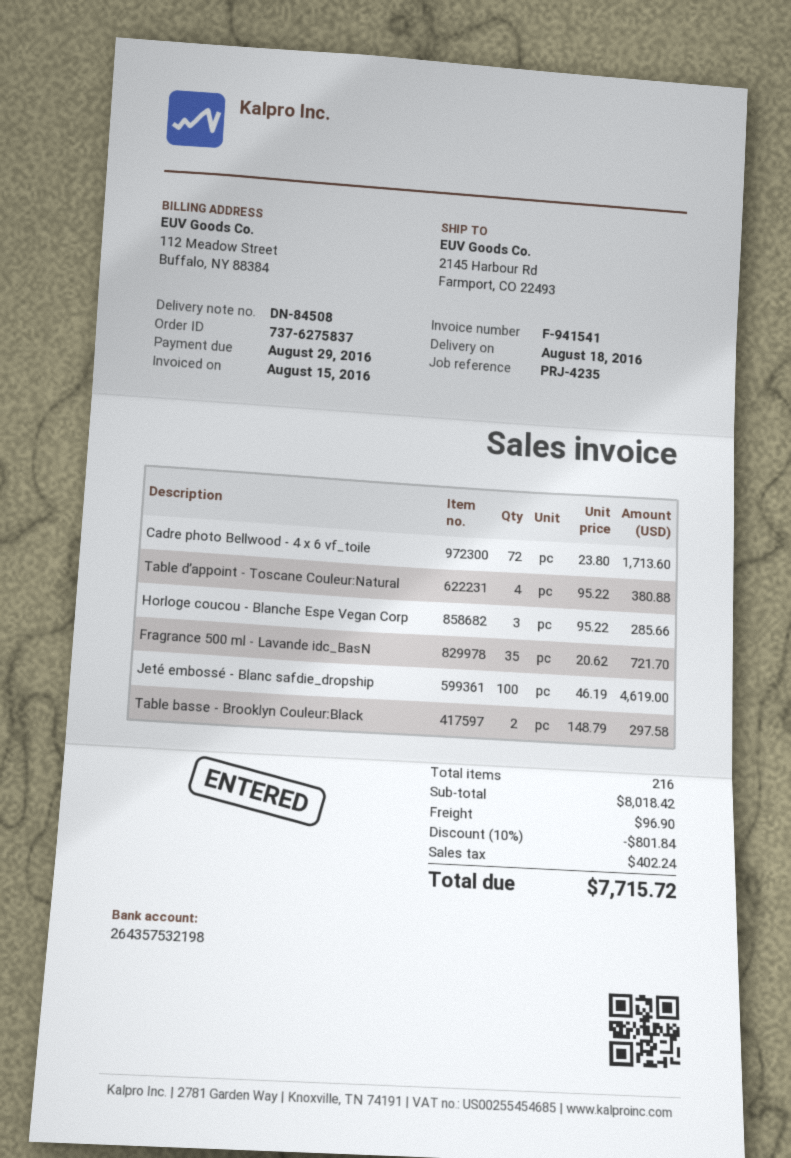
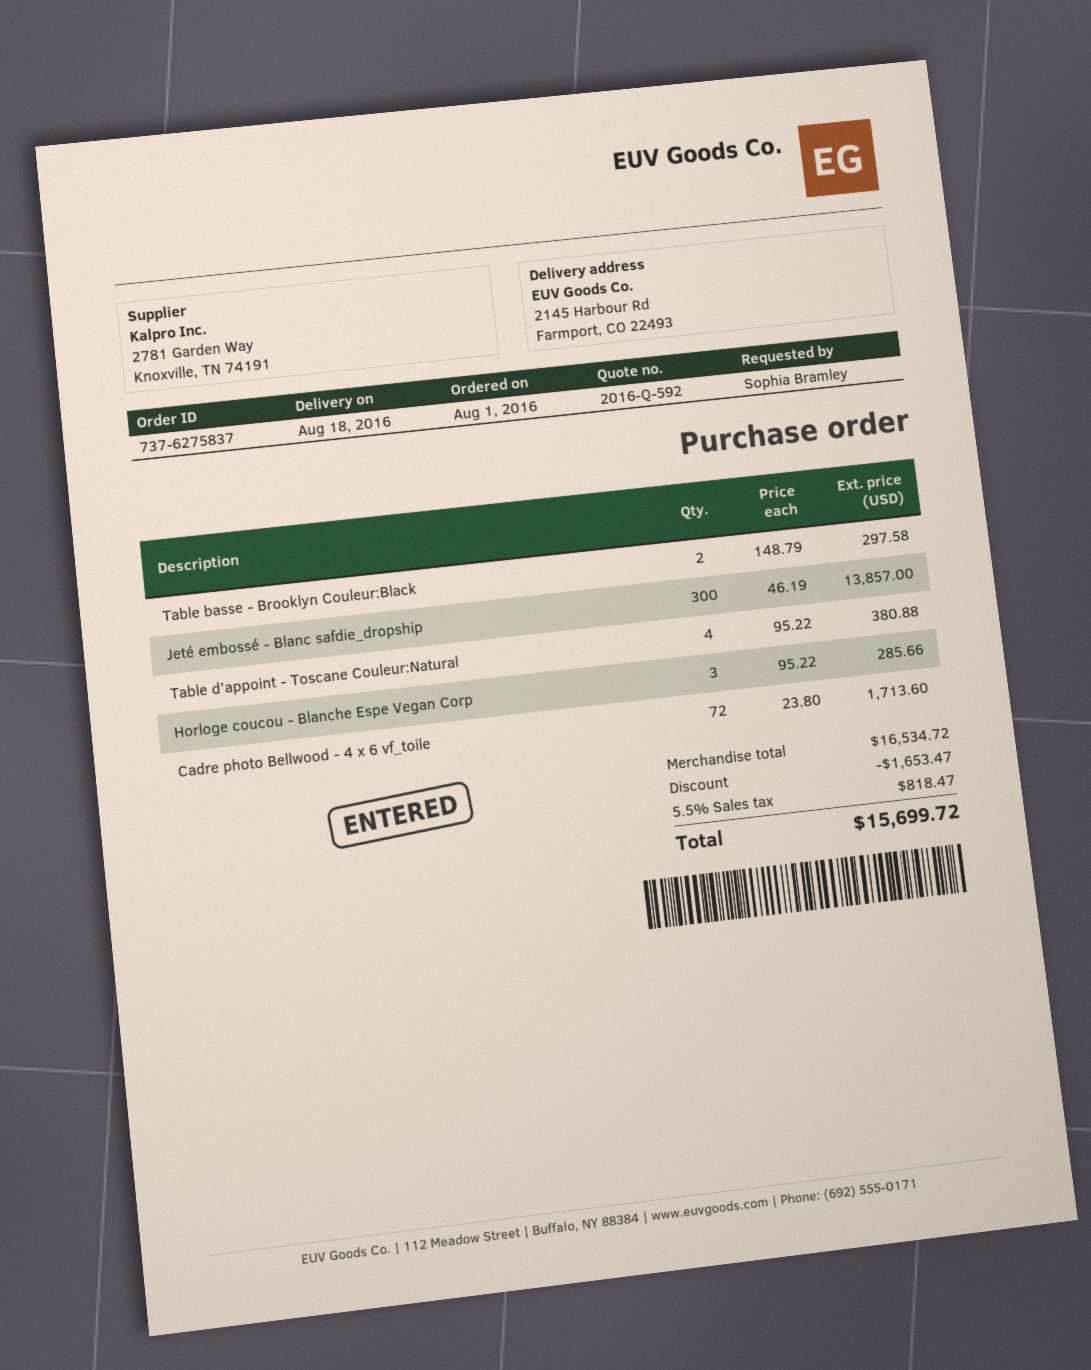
Fragrance 500 ml - Lavande idc_BasN: 35 x 20.62 = 721.70 -> none
Jeté embossé - Blanc safdie_dropship: 100 x 46.19 = 4619.00 -> 300 x 46.19 = 13857.00
subtotal: 8018.42 -> 16534.72
discount: 801.84 -> 1653.47
shipping: 96.90 -> none
tax: 402.24 -> 818.47
total: 7715.72 -> 15699.72

